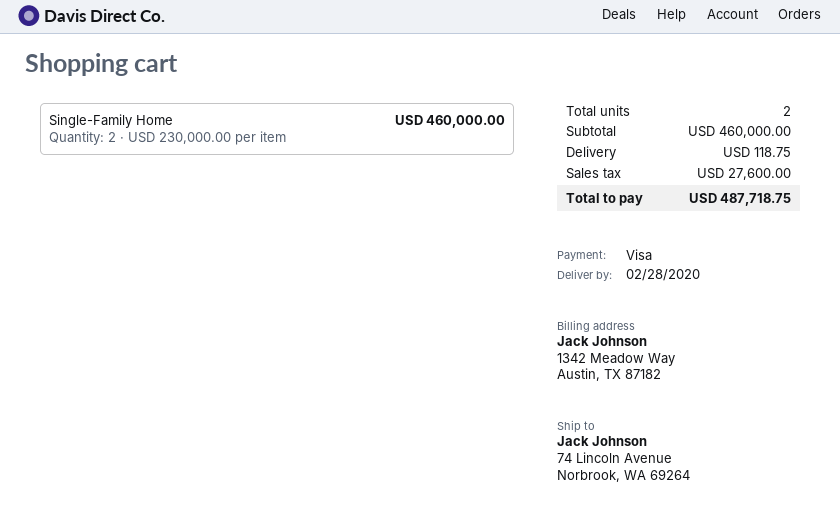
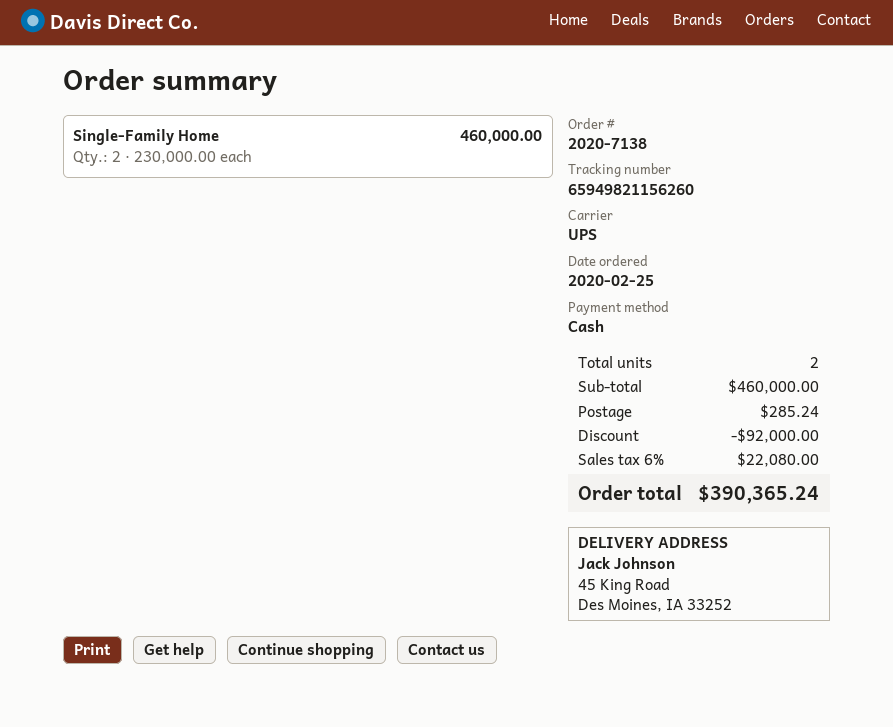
payment method: Visa -> cash
ship to: 74 Lincoln Avenue, Norbrook, WA 69264 -> 45 King Road, Des Moines, IA 33252
discount: none -> 92000.00
shipping: 118.75 -> 285.24
tax: 27600.00 -> 22080.00
total: 487718.75 -> 390365.24

